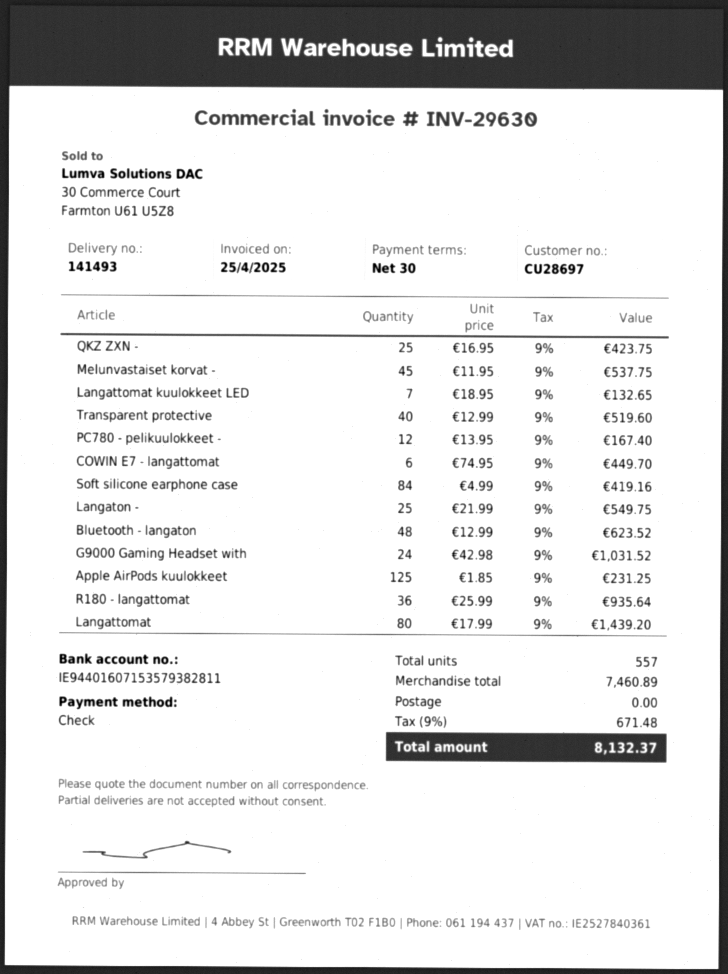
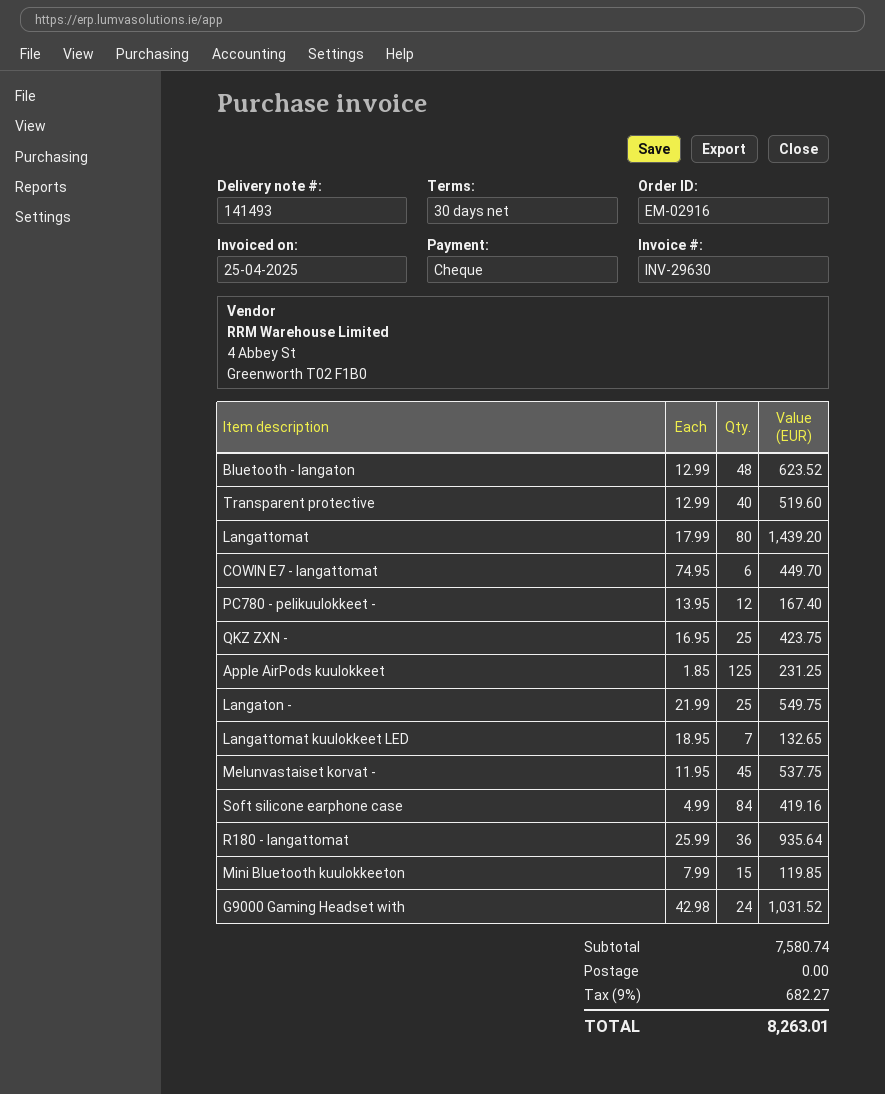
Mini Bluetooth kuulokkeeton: none -> 15 x 7.99 = 119.85
subtotal: 7460.89 -> 7580.74
tax: 9% = 671.48 -> 9% = 682.27
total: 8132.37 -> 8263.01

